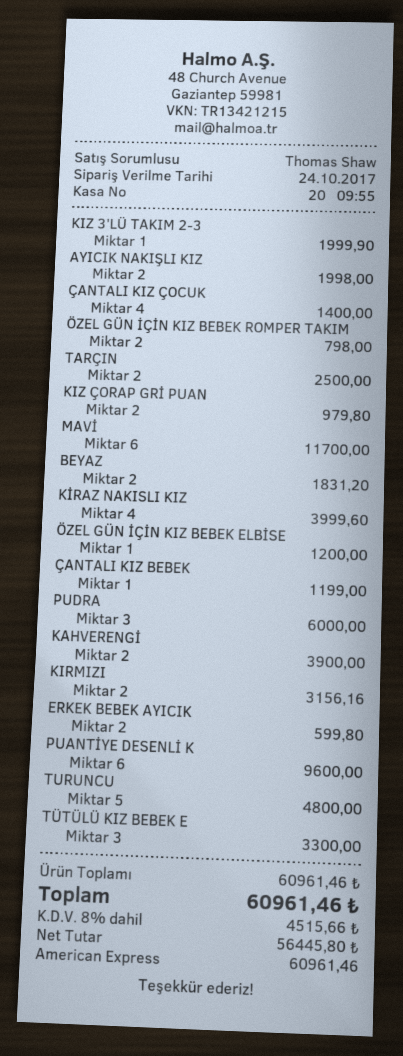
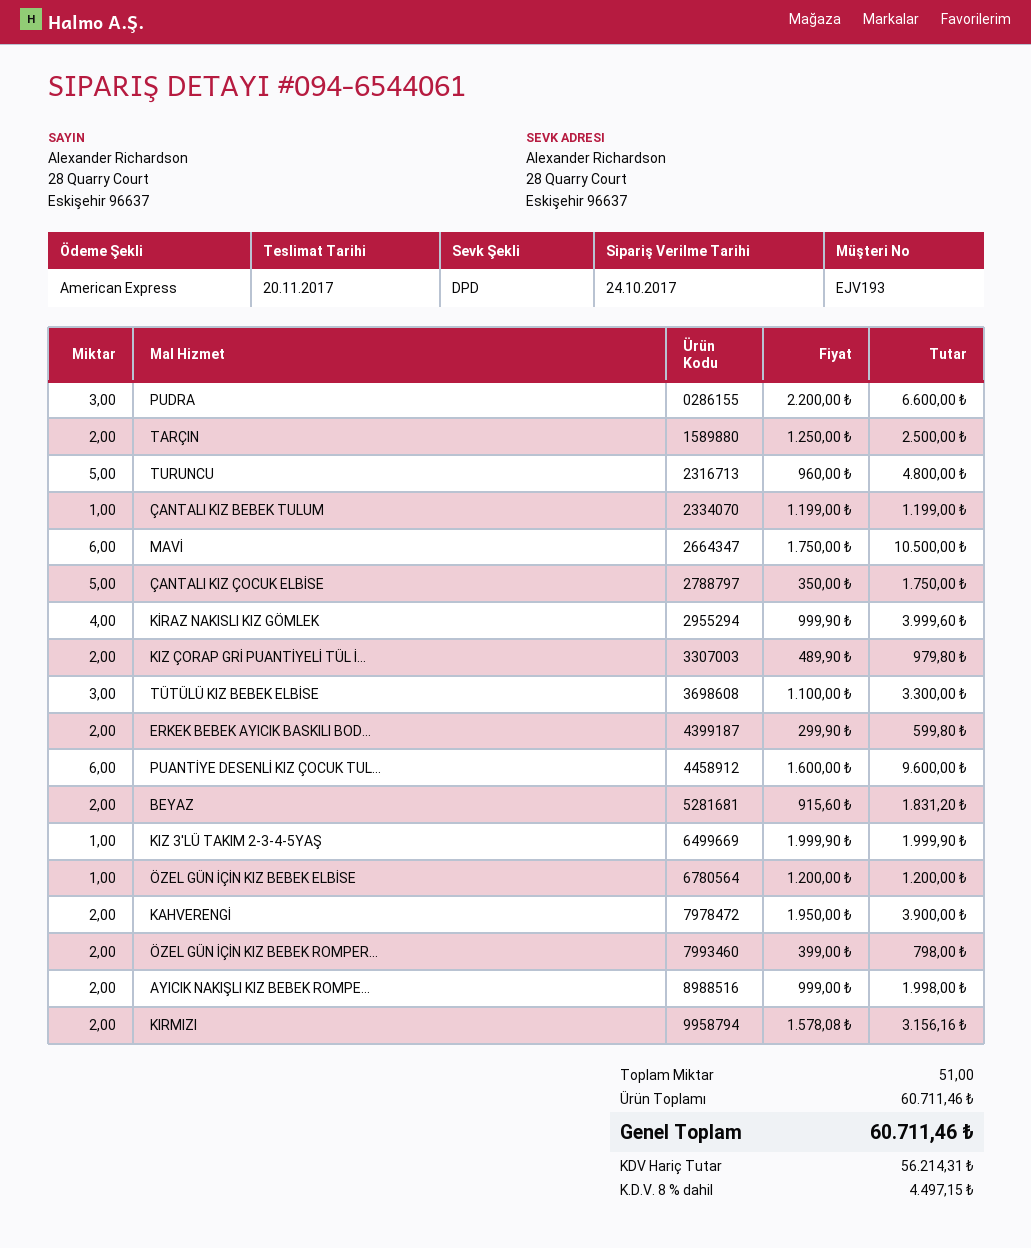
ÇANTALI KIZ ÇOCUK: 4 for 1400.00 -> 5 for 1750.00
MAVİ: 6 for 11700.00 -> 6 for 10500.00
PUDRA: 3 for 6000.00 -> 3 for 6600.00
subtotal: 60961.46 -> 60711.46
net: 56445.80 -> 56214.31
tax: 8% = 4515.66 -> 8% = 4497.15
total: 60961.46 -> 60711.46

